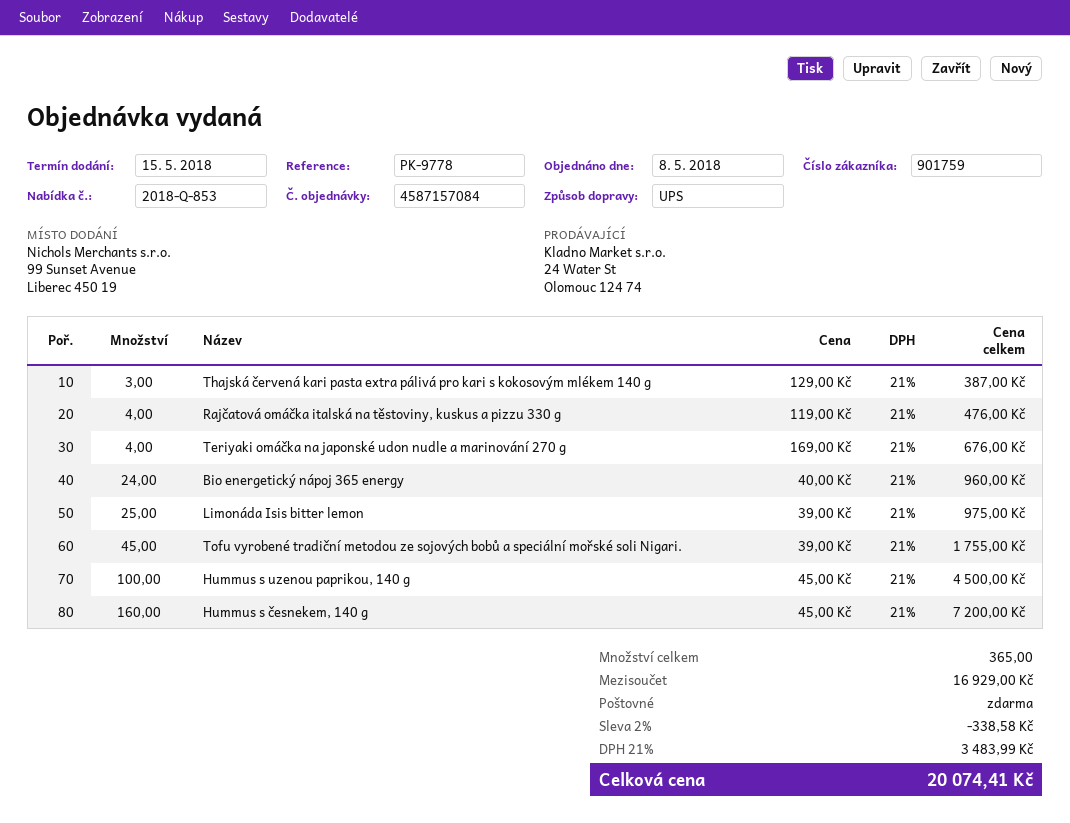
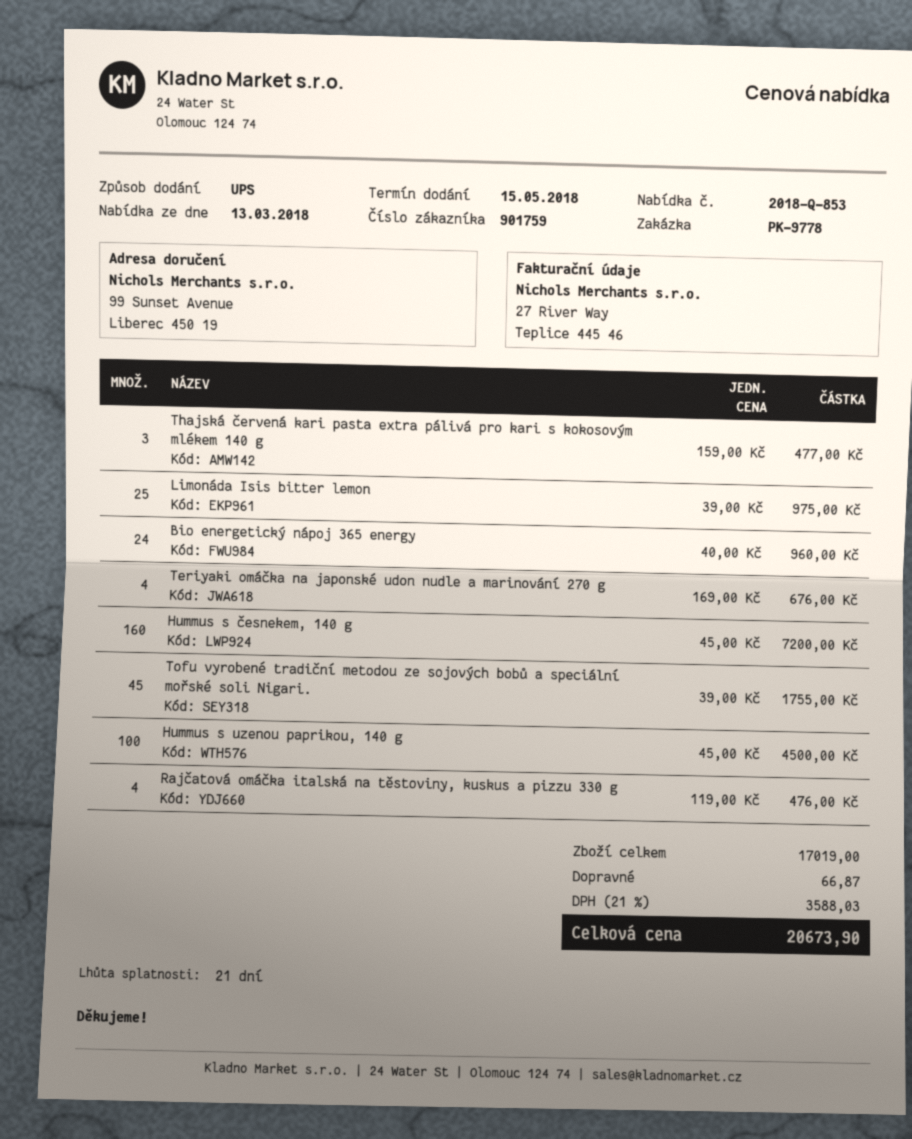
Thajská červená kari pasta extra pálivá pro kari s kokosovým mlékem 140 g: 3 x 129.00 = 387.00 -> 3 x 159.00 = 477.00
subtotal: 16929.00 -> 17019.00
discount: 2% = 338.58 -> none
shipping: 0.00 -> 66.87
tax: 21% = 3483.99 -> 21% = 3588.03
total: 20074.41 -> 20673.90

